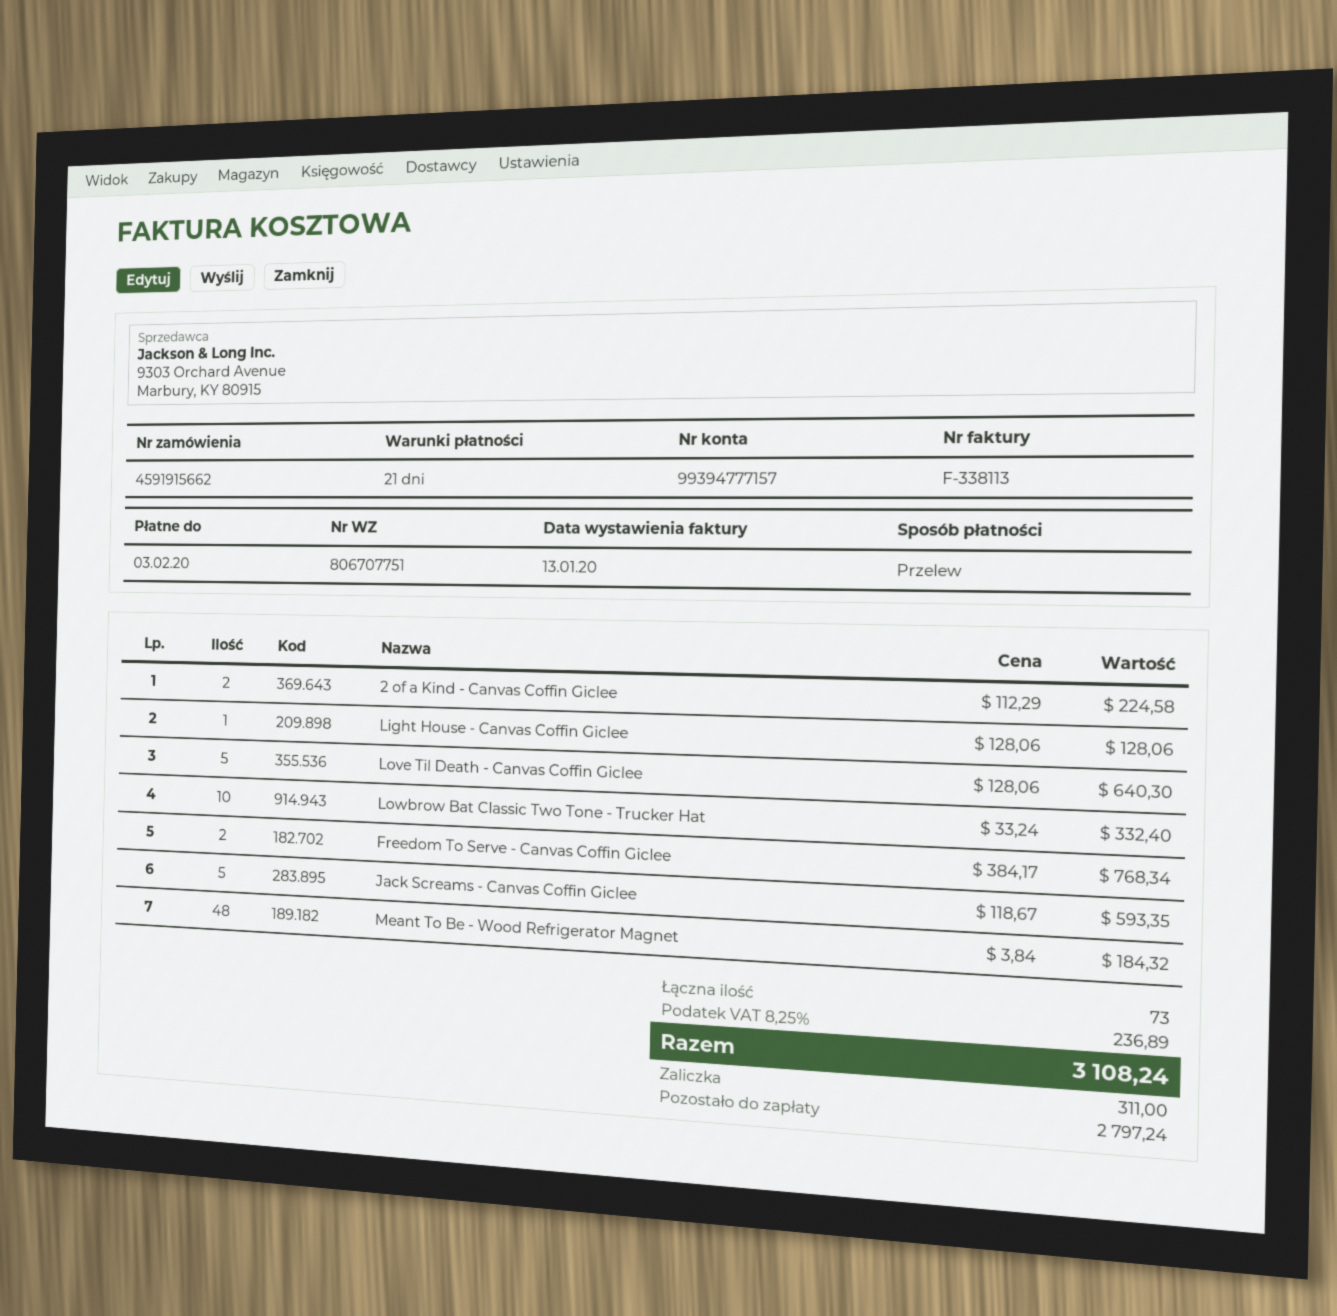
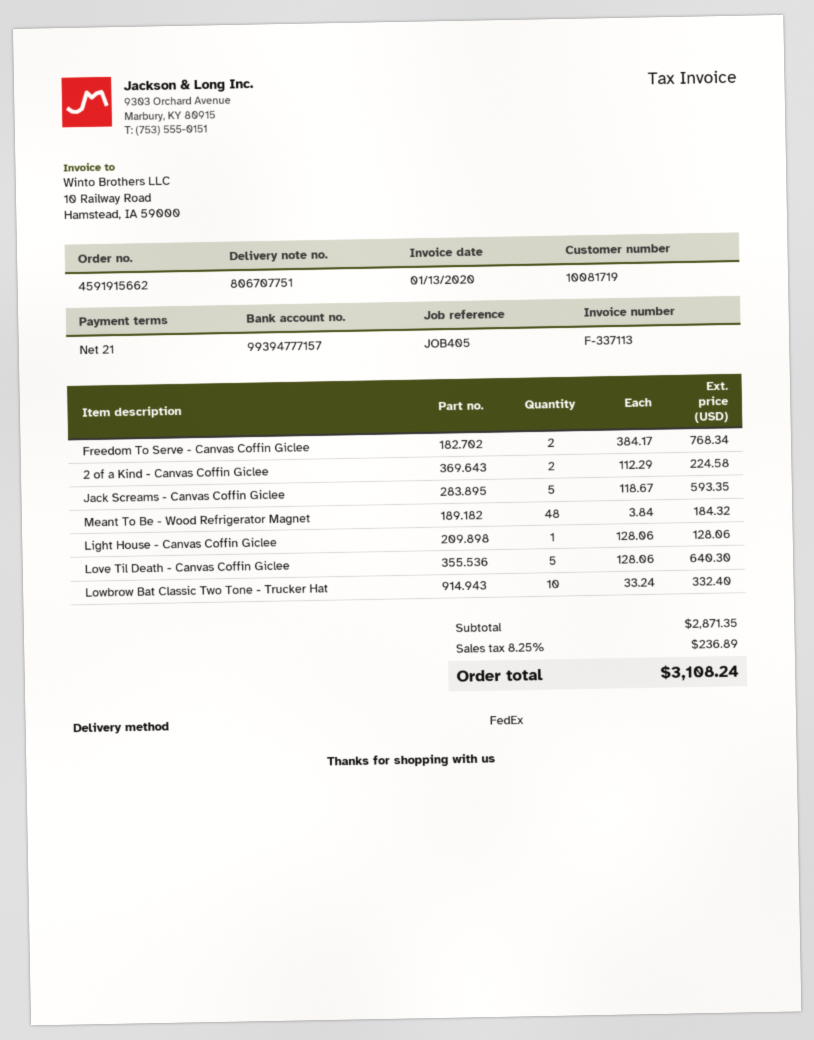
invoice number: F-338113 -> F-337113

